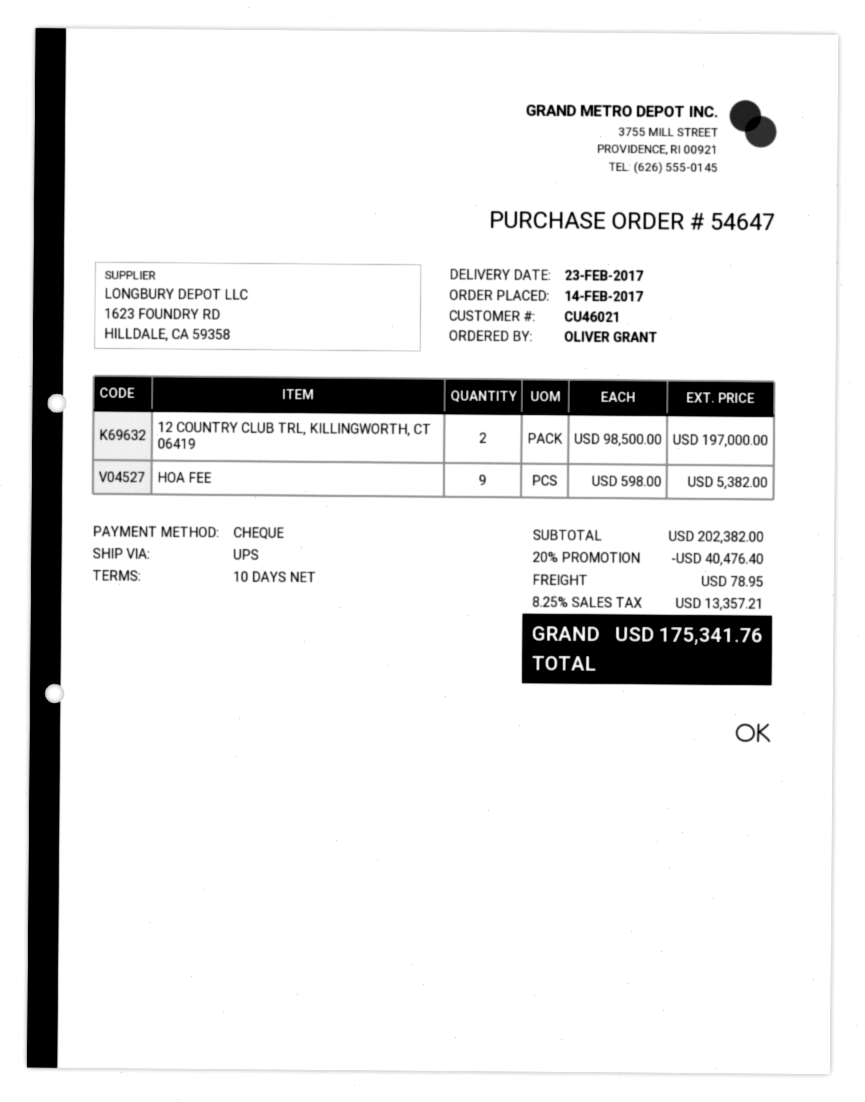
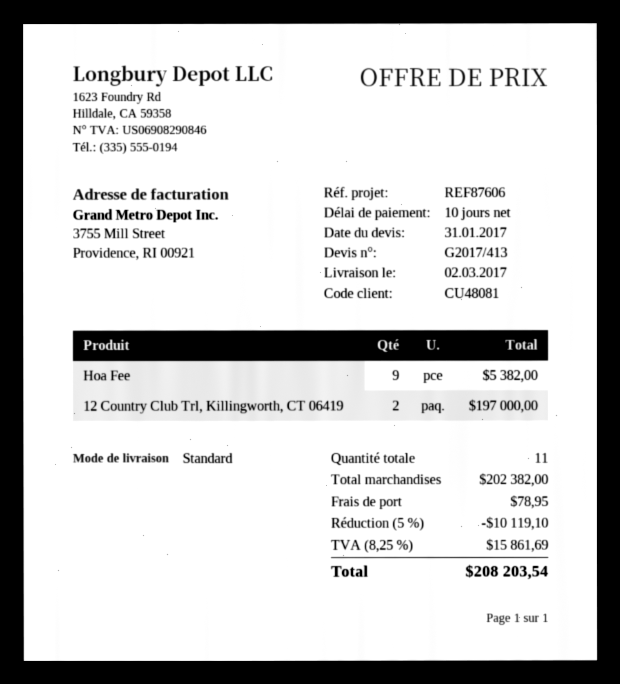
delivery date: 2017-02-23 -> 2017-03-02
customer number: CU46021 -> CU48081
shipping method: UPS -> standard
discount: 20% = 40476.40 -> 5% = 10119.10
tax: 8.25% = 13357.21 -> 8.25% = 15861.69
total: 175341.76 -> 208203.54

